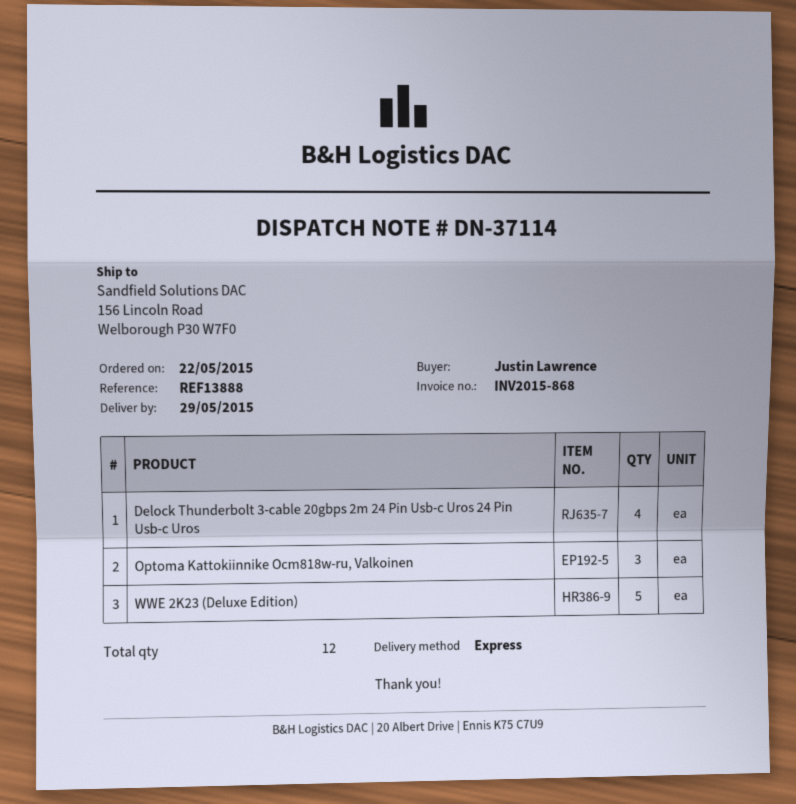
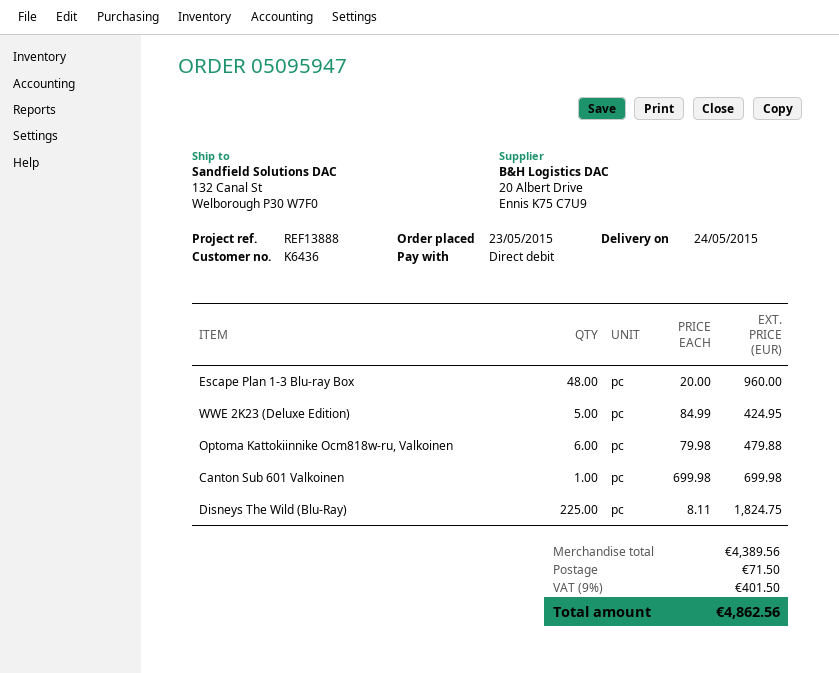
order date: 2015-05-22 -> 2015-05-23
delivery date: 2015-05-29 -> 2015-05-24
ship to: 156 Lincoln Road, Welborough P30 W7F0 -> 132 Canal St, Welborough P30 W7F0
Delock Thunderbolt 3-cable 20gbps 2m 24 Pin Usb-c Uros 24 Pin Usb-c Uros: 4 -> none
Optoma Kattokiinnike Ocm818w-ru, Valkoinen: 3 -> 6
Escape Plan 1-3 Blu-ray Box: none -> 48
Canton Sub 601 Valkoinen: none -> 1
Disneys The Wild (Blu-Ray): none -> 225

